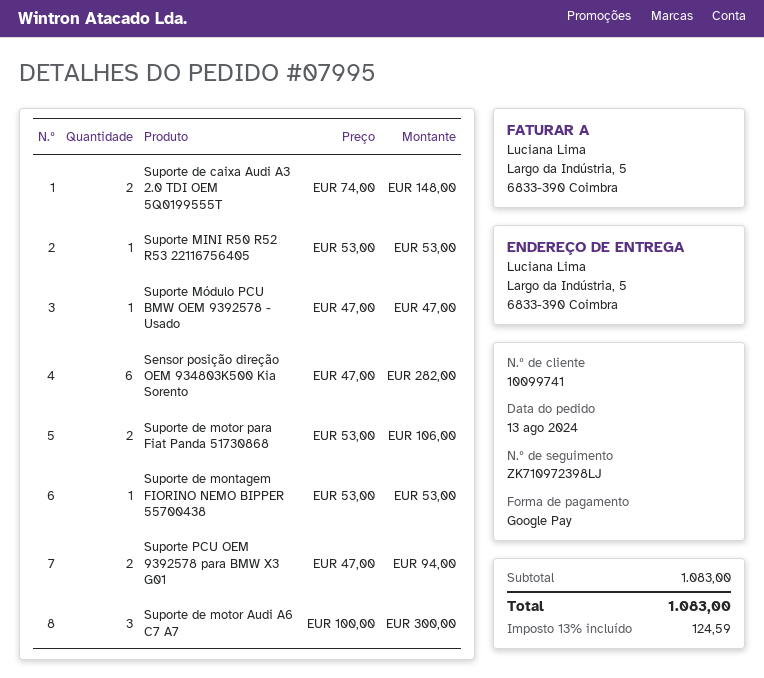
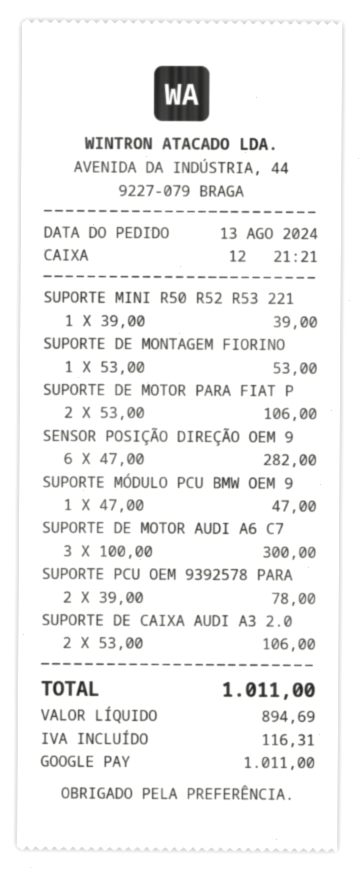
Suporte de caixa Audi A3 2.0 TDI OEM 5Q0199555T: 2 x 74.00 = 148.00 -> 2 x 53.00 = 106.00
Suporte MINI R50 R52 R53 22116756405: 1 x 53.00 = 53.00 -> 1 x 39.00 = 39.00
Suporte PCU OEM 9392578 para BMW X3 G01: 2 x 47.00 = 94.00 -> 2 x 39.00 = 78.00
tax: 124.59 -> 116.31
total: 1083.00 -> 1011.00

